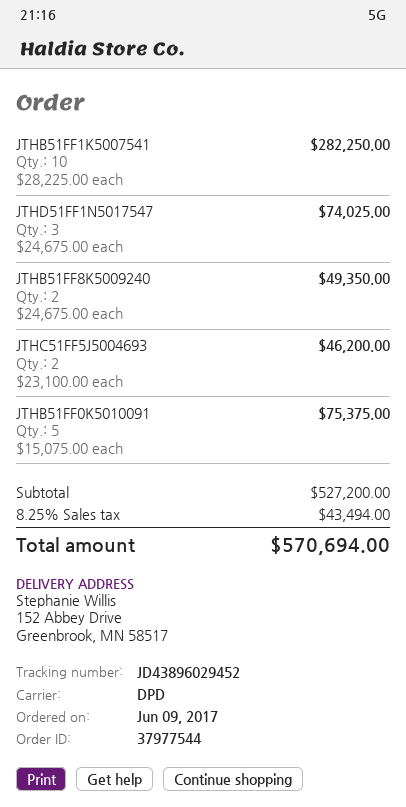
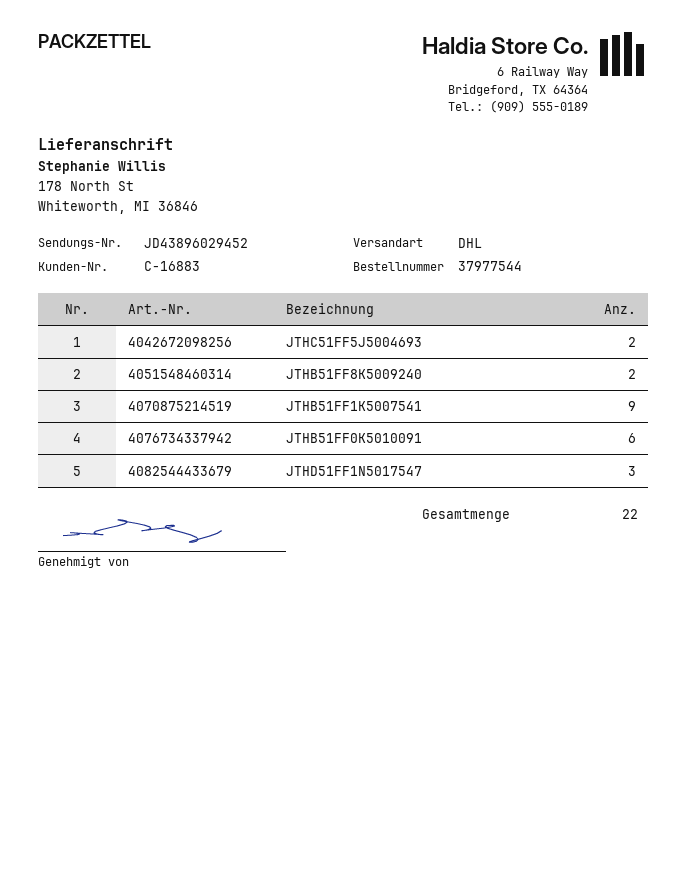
shipping method: DPD -> DHL
ship to: 152 Abbey Drive, Greenbrook, MN 58517 -> 178 North St, Whiteworth, MI 36846
JTHB51FF1K5007541: 10 -> 9
JTHB51FF0K5010091: 5 -> 6

